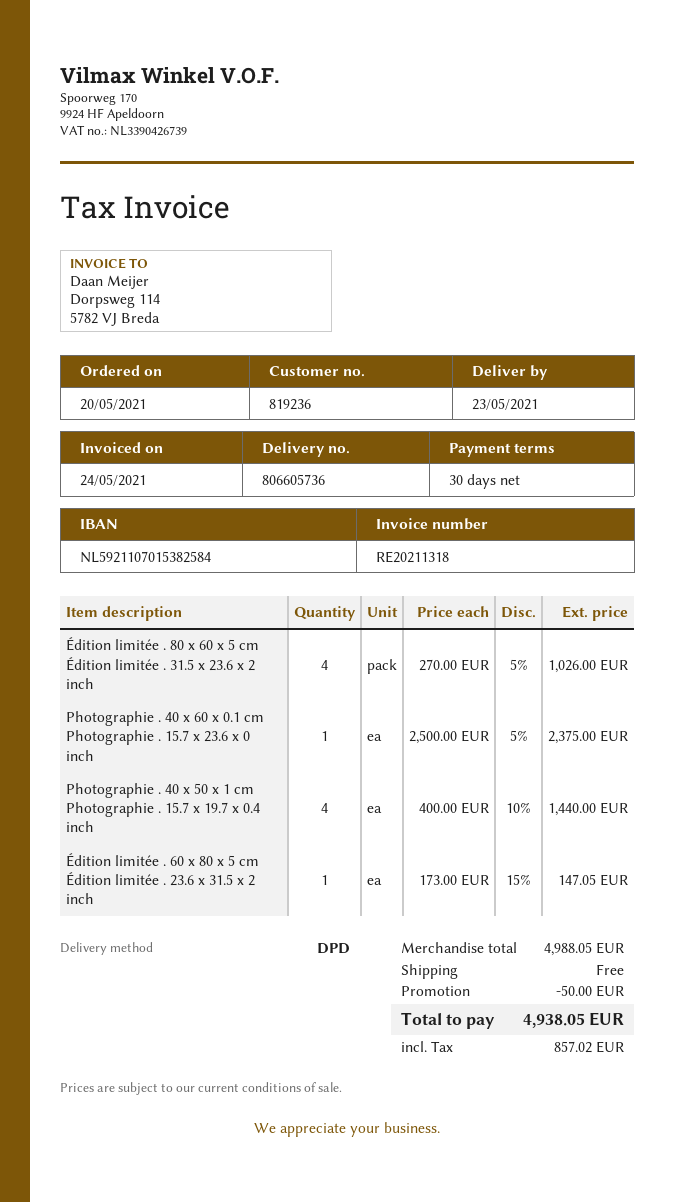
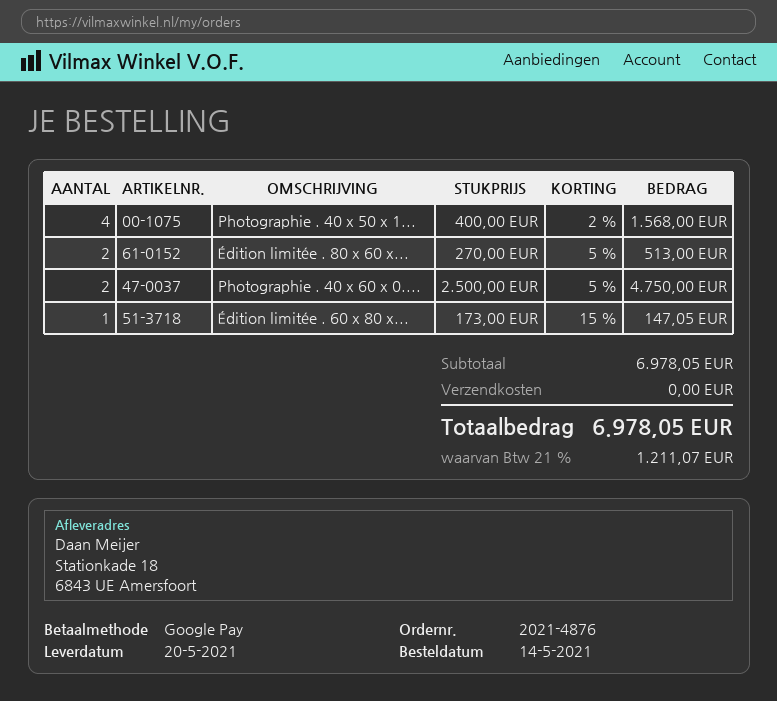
order date: 2021-05-20 -> 2021-05-14
delivery date: 2021-05-23 -> 2021-05-20
Édition limitée . 80 x 60 x 5 cm Édition limitée . 31.5 x 23.6 x 2 inch: 4 x 270.00 - 5% = 1026.00 -> 2 x 270.00 - 5% = 513.00
Photographie . 40 x 60 x 0.1 cm Photographie . 15.7 x 23.6 x 0 inch: 1 x 2500.00 - 5% = 2375.00 -> 2 x 2500.00 - 5% = 4750.00
Photographie . 40 x 50 x 1 cm Photographie . 15.7 x 19.7 x 0.4 inch: 4 x 400.00 - 10% = 1440.00 -> 4 x 400.00 - 2% = 1568.00
subtotal: 4988.05 -> 6978.05
discount: 50.00 -> none
tax: 857.02 -> 1211.07
total: 4938.05 -> 6978.05

